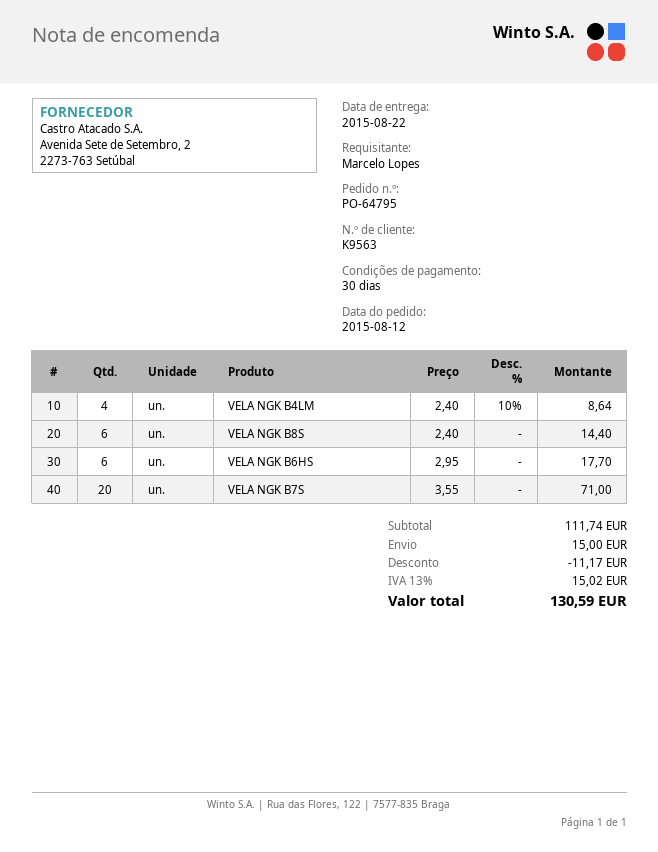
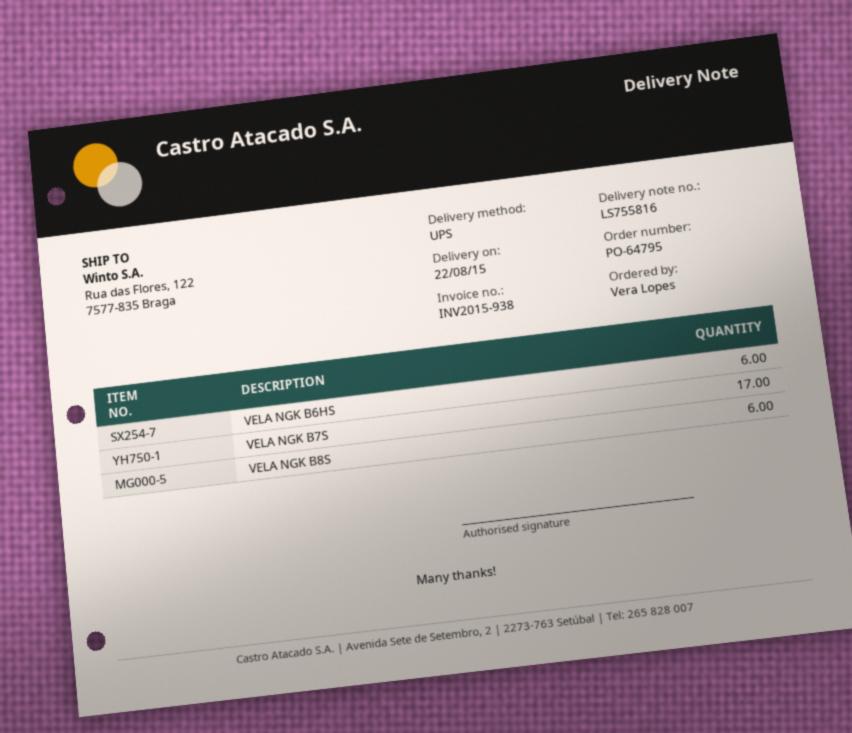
ordered by: Marcelo Lopes -> Vera Lopes
VELA NGK B4LM: 4 -> none
VELA NGK B7S: 20 -> 17

